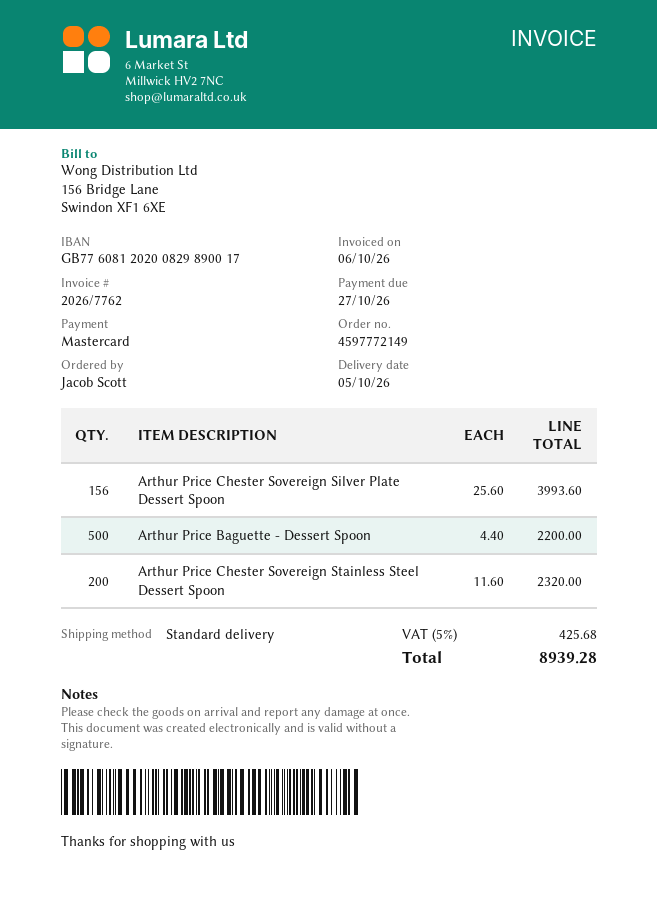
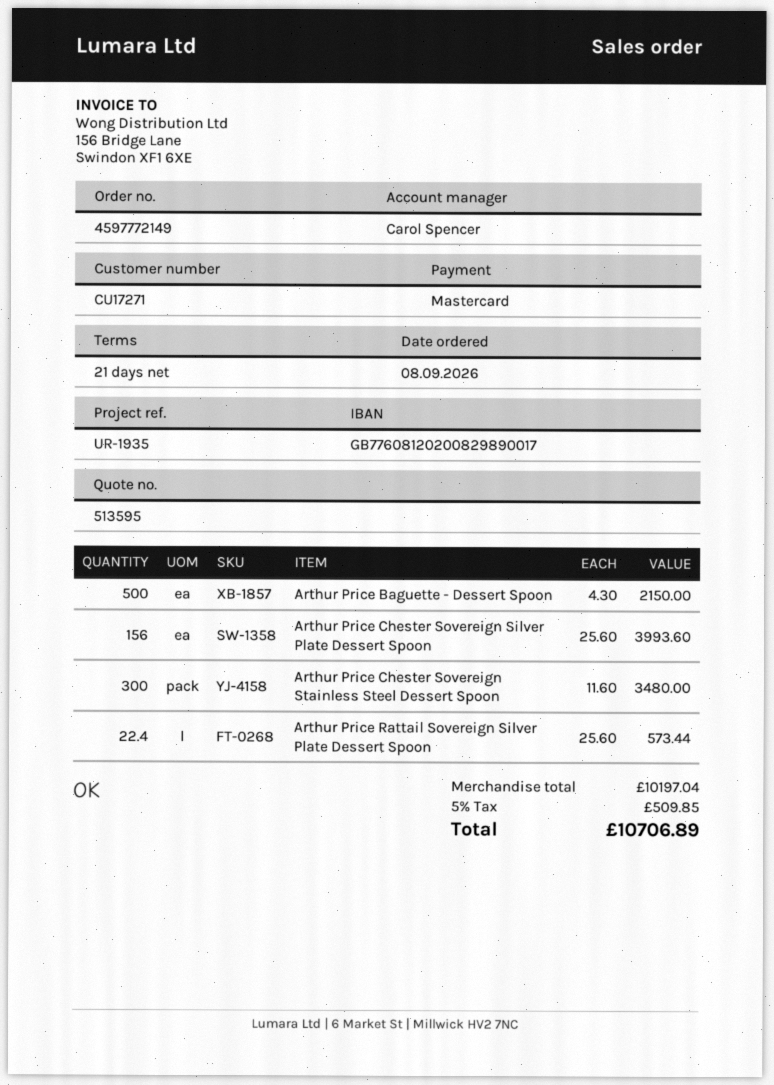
Arthur Price Baguette - Dessert Spoon: 500 x 4.40 = 2200.00 -> 500 x 4.30 = 2150.00
Arthur Price Chester Sovereign Stainless Steel Dessert Spoon: 200 x 11.60 = 2320.00 -> 300 x 11.60 = 3480.00
Arthur Price Rattail Sovereign Silver Plate Dessert Spoon: none -> 22.4 x 25.60 = 573.44
tax: 5% = 425.68 -> 5% = 509.85
total: 8939.28 -> 10706.89

